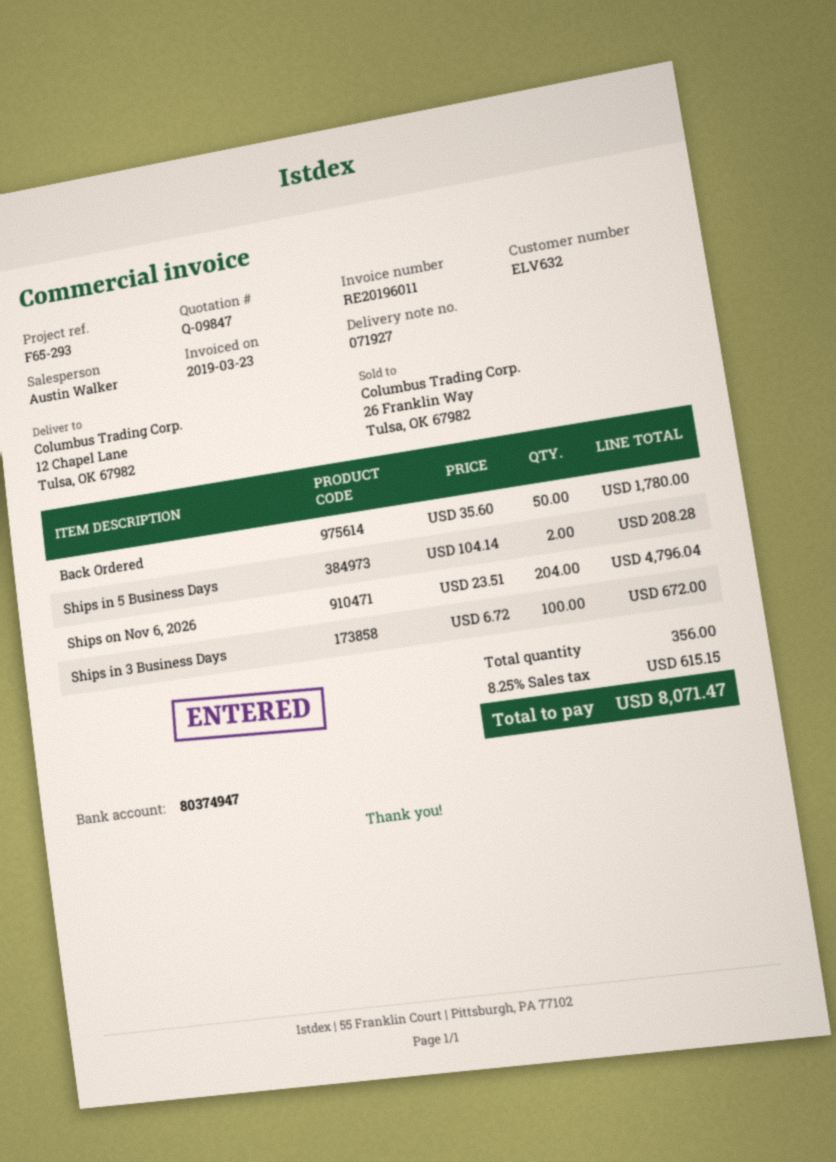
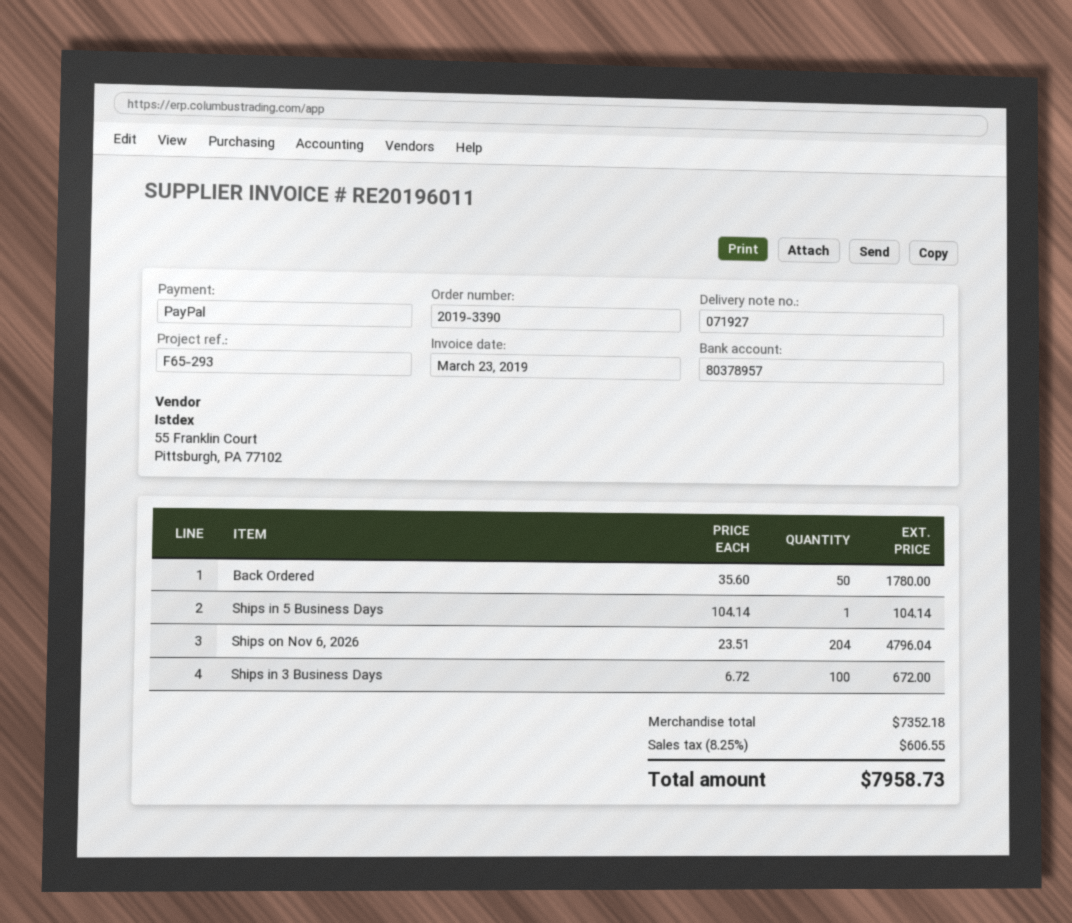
bank account: 80374947 -> 80378957
Ships in 5 Business Days: 2 x 104.14 = 208.28 -> 1 x 104.14 = 104.14
tax: 8.25% = 615.15 -> 8.25% = 606.55
total: 8071.47 -> 7958.73

